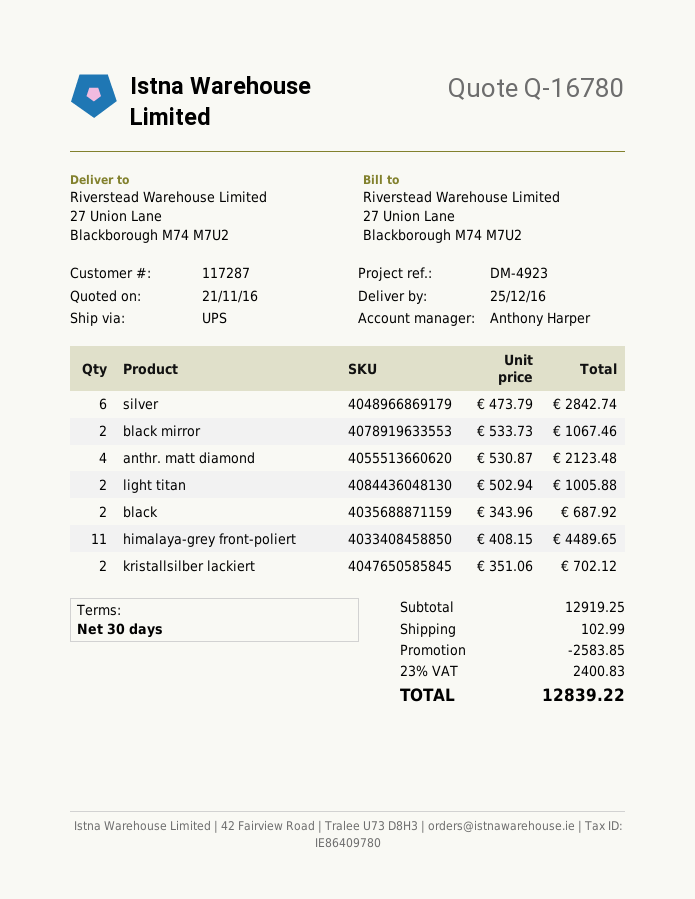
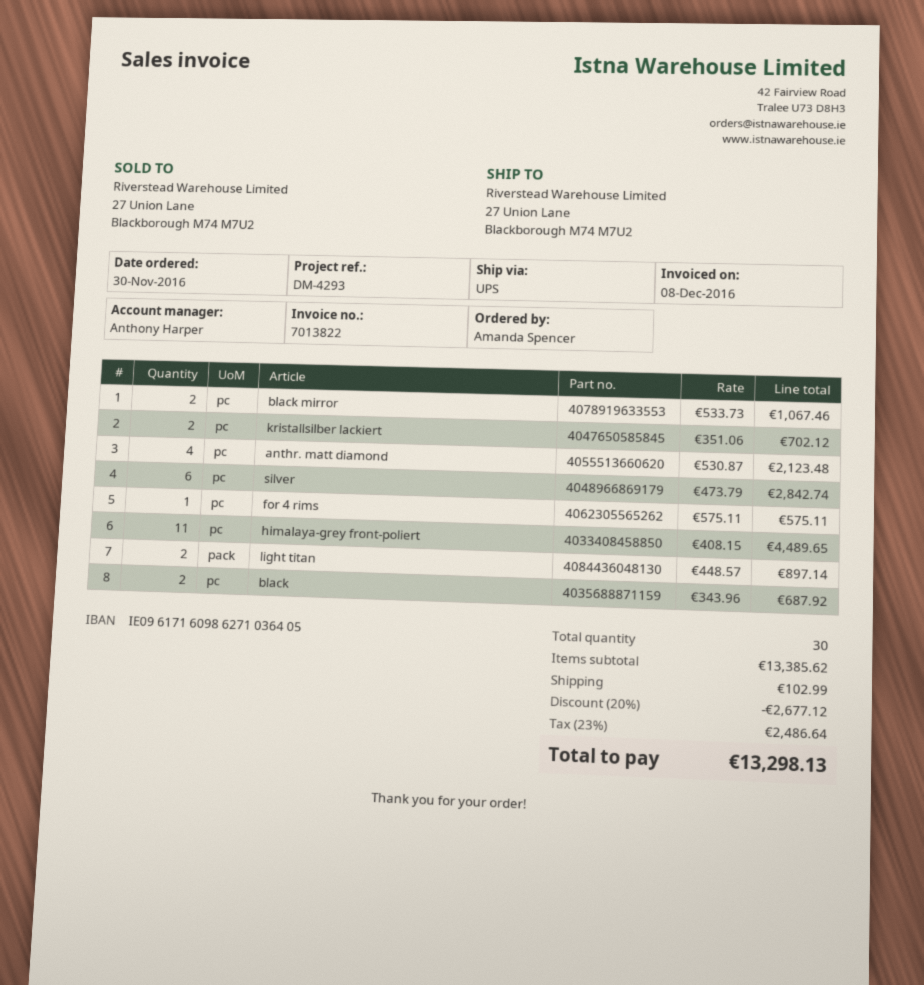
reference: DM-4923 -> DM-4293
light titan: 2 x 502.94 = 1005.88 -> 2 x 448.57 = 897.14
for 4 rims: none -> 1 x 575.11 = 575.11
subtotal: 12919.25 -> 13385.62
discount: 2583.85 -> 2677.12
tax: 23% = 2400.83 -> 23% = 2486.64
total: 12839.22 -> 13298.13

